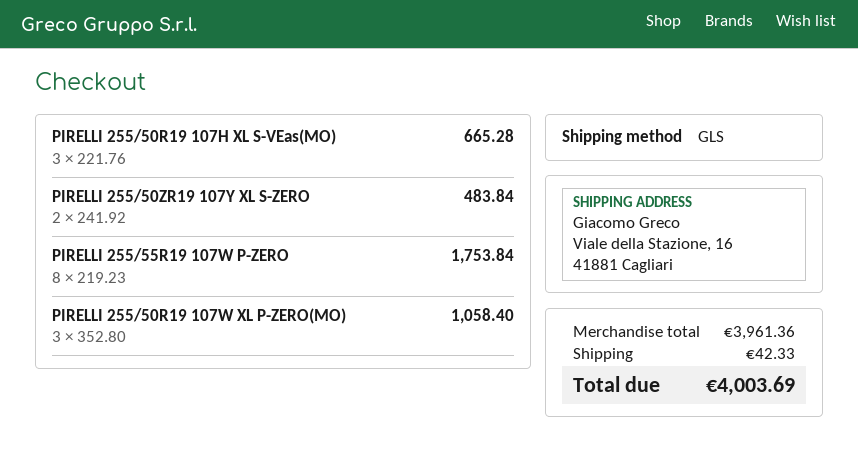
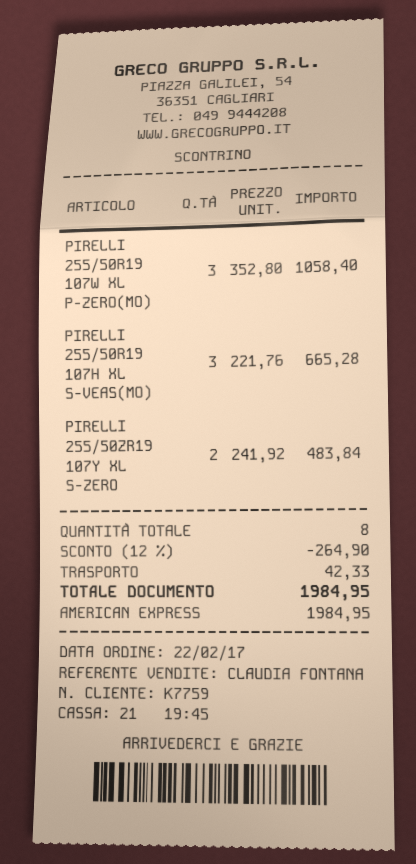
PIRELLI 255/55R19 107W P-ZERO: 8 x 219.23 = 1753.84 -> none
discount: none -> 12% = 264.90
total: 4003.69 -> 1984.95

